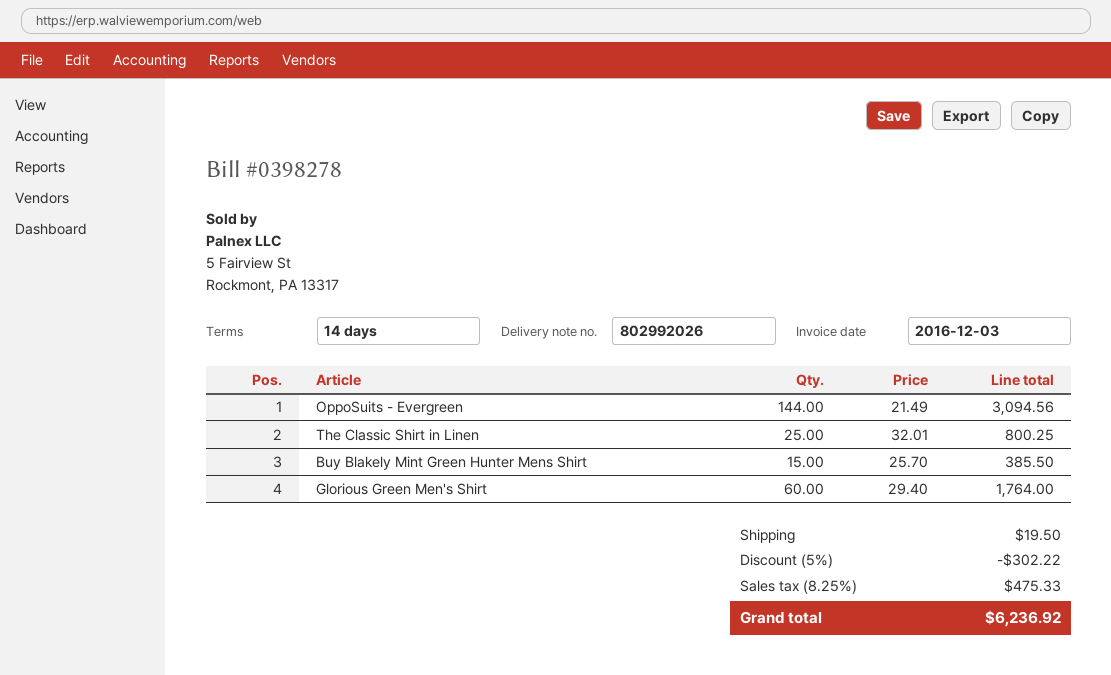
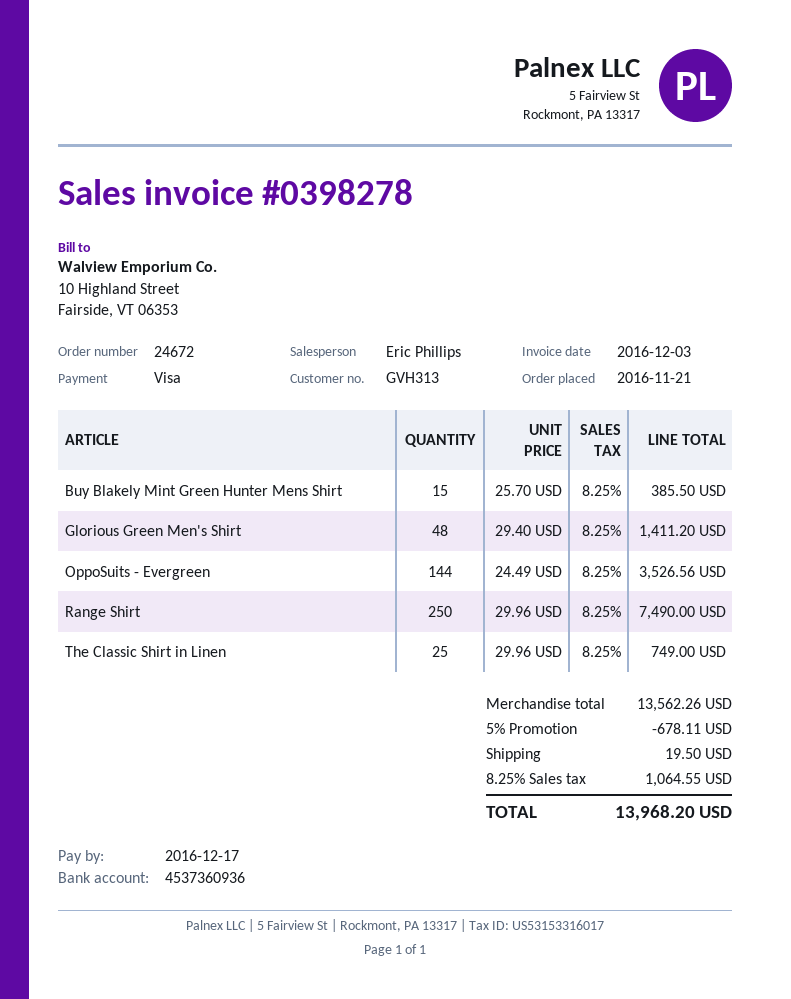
OppoSuits - Evergreen: 144 x 21.49 = 3094.56 -> 144 x 24.49 = 3526.56
The Classic Shirt in Linen: 25 x 32.01 = 800.25 -> 25 x 29.96 = 749.00
Glorious Green Men's Shirt: 60 x 29.40 = 1764.00 -> 48 x 29.40 = 1411.20
Range Shirt: none -> 250 x 29.96 = 7490.00
discount: 5% = 302.22 -> 5% = 678.11
tax: 8.25% = 475.33 -> 8.25% = 1064.55
total: 6236.92 -> 13968.20

